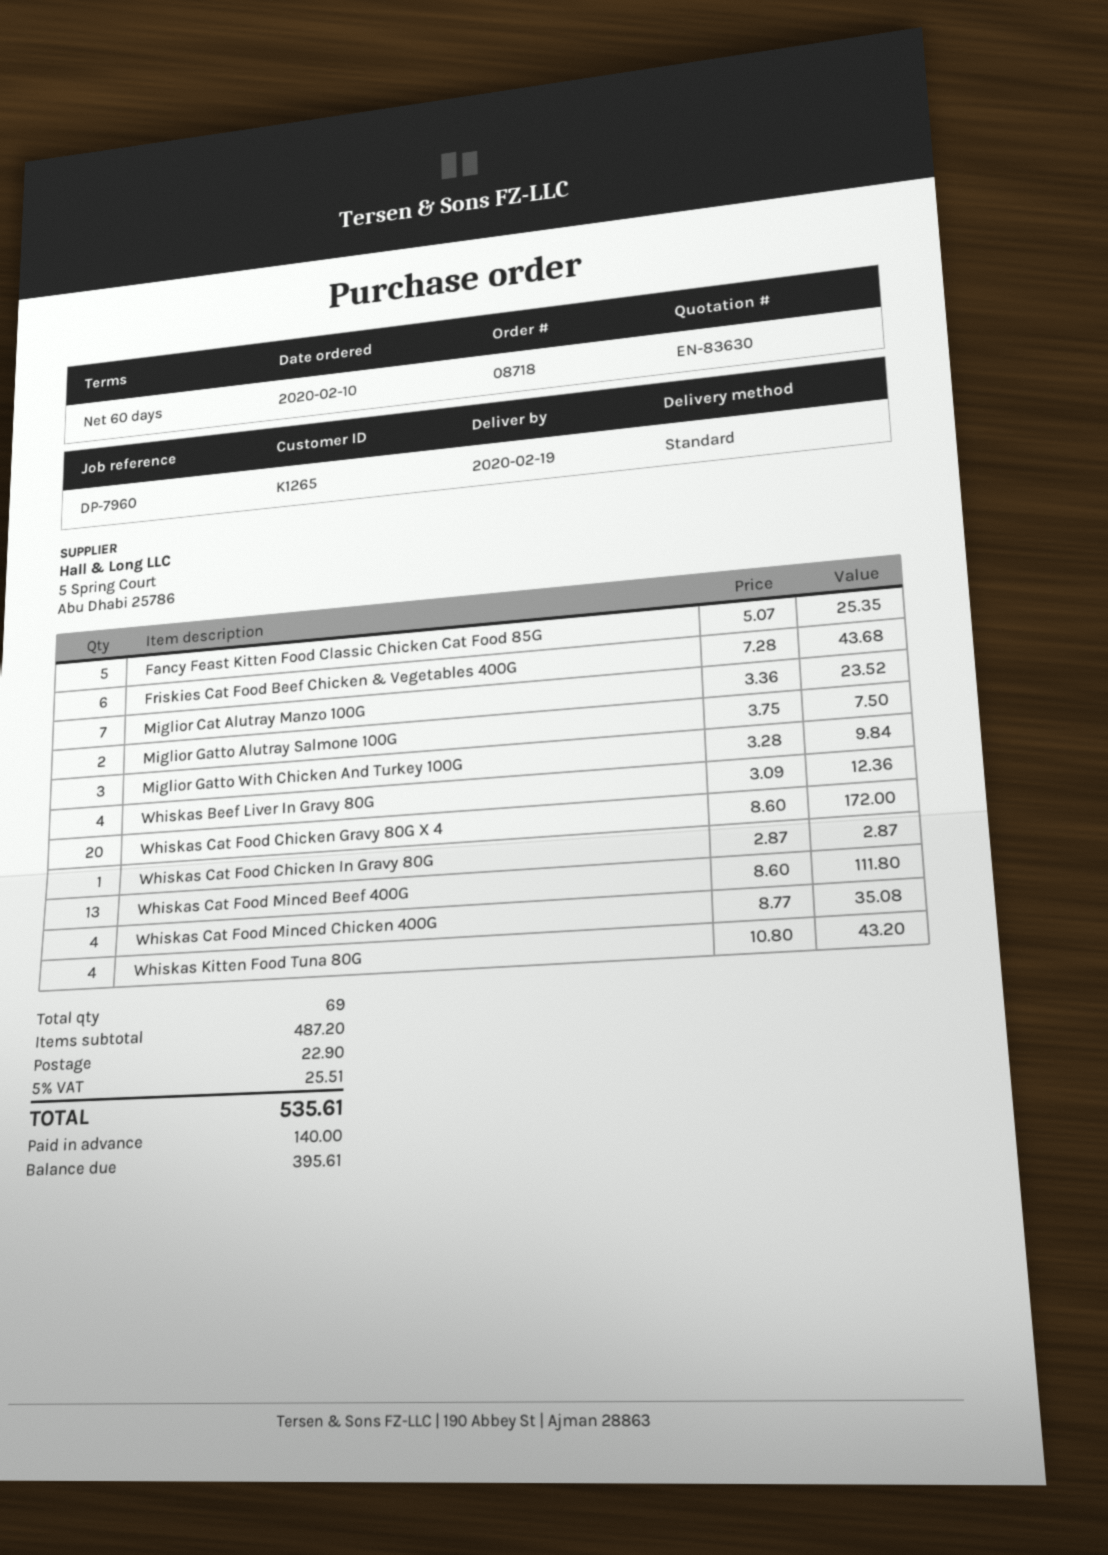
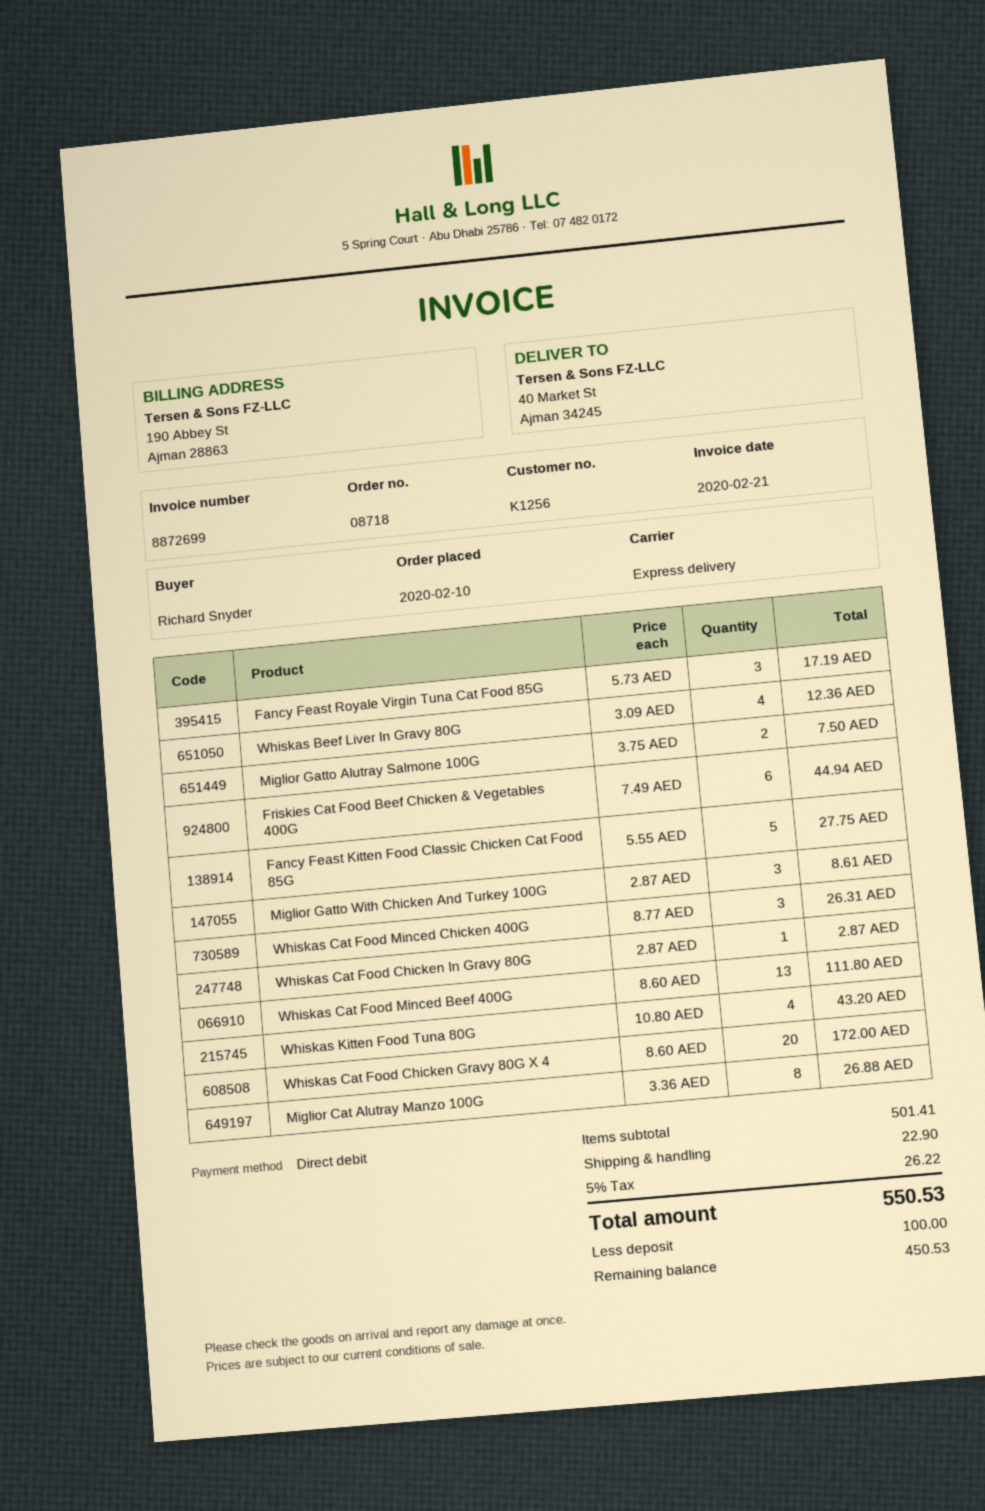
customer number: K1265 -> K1256
shipping method: standard -> express
Fancy Feast Kitten Food Classic Chicken Cat Food 85G: 5 x 5.07 = 25.35 -> 5 x 5.55 = 27.75
Friskies Cat Food Beef Chicken & Vegetables 400G: 6 x 7.28 = 43.68 -> 6 x 7.49 = 44.94
Miglior Cat Alutray Manzo 100G: 7 x 3.36 = 23.52 -> 8 x 3.36 = 26.88
Miglior Gatto With Chicken And Turkey 100G: 3 x 3.28 = 9.84 -> 3 x 2.87 = 8.61
Whiskas Cat Food Minced Chicken 400G: 4 x 8.77 = 35.08 -> 3 x 8.77 = 26.31
Fancy Feast Royale Virgin Tuna Cat Food 85G: none -> 3 x 5.73 = 17.19
subtotal: 487.20 -> 501.41
tax: 5% = 25.51 -> 5% = 26.22
total: 535.61 -> 550.53
deposit: 140.00 -> 100.00
balance: 395.61 -> 450.53

